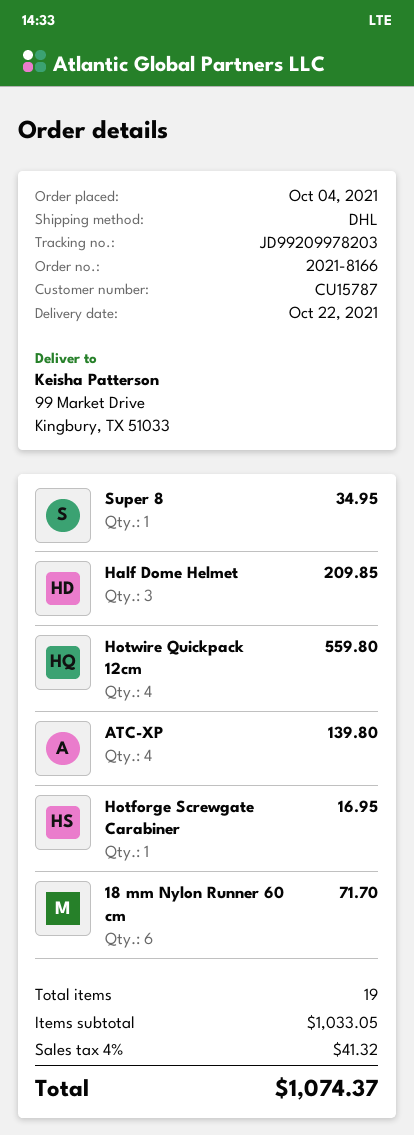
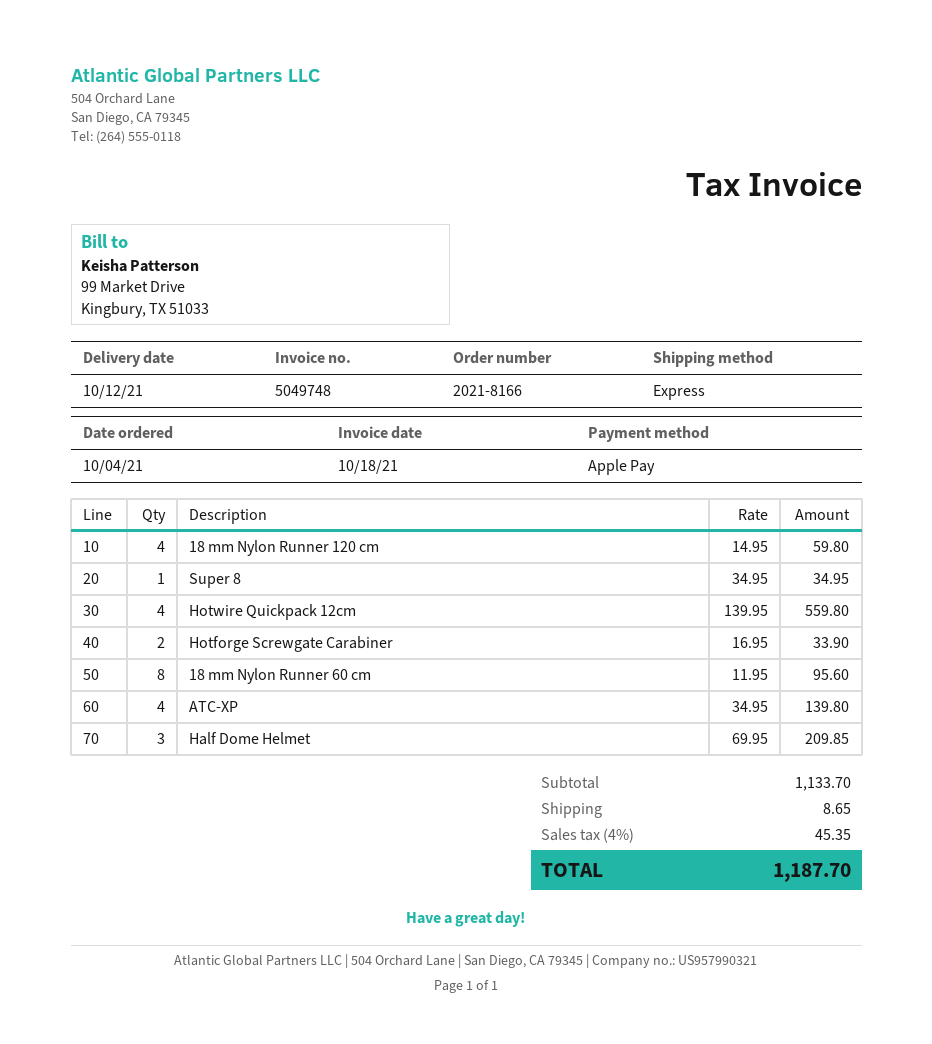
delivery date: 2021-10-22 -> 2021-10-12
shipping method: DHL -> express
Hotforge Screwgate Carabiner: 1 for 16.95 -> 2 for 33.90
18 mm Nylon Runner 60 cm: 6 for 71.70 -> 8 for 95.60
18 mm Nylon Runner 120 cm: none -> 4 for 59.80
subtotal: 1033.05 -> 1133.70
shipping: none -> 8.65
tax: 4% = 41.32 -> 4% = 45.35
total: 1074.37 -> 1187.70

